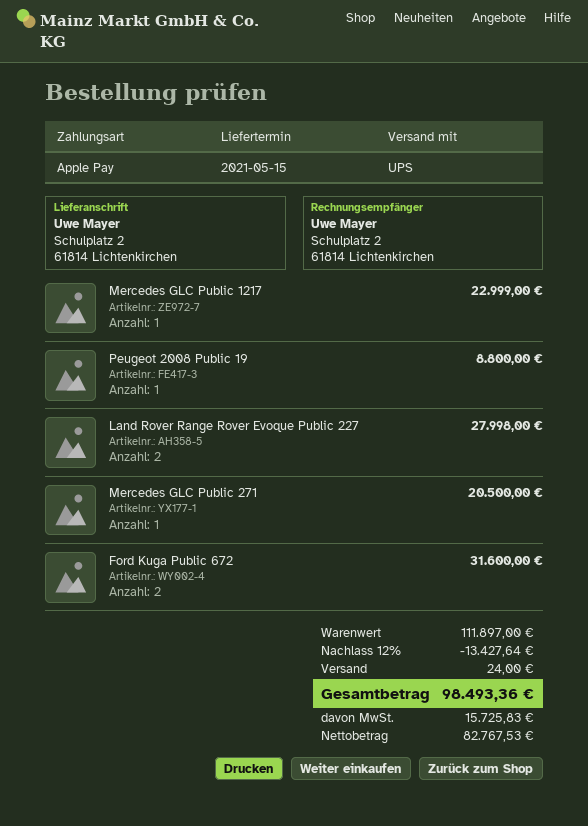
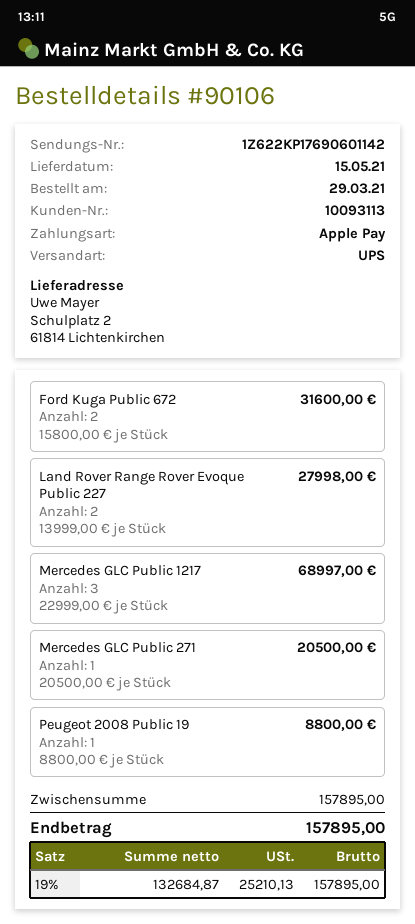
Mercedes GLC Public 1217: 1 for 22999.00 -> 3 for 68997.00
subtotal: 111897.00 -> 157895.00
discount: 12% = 13427.64 -> none
shipping: 24.00 -> none
net: 82767.53 -> 132684.87
tax: 15725.83 -> 25210.13
total: 98493.36 -> 157895.00

